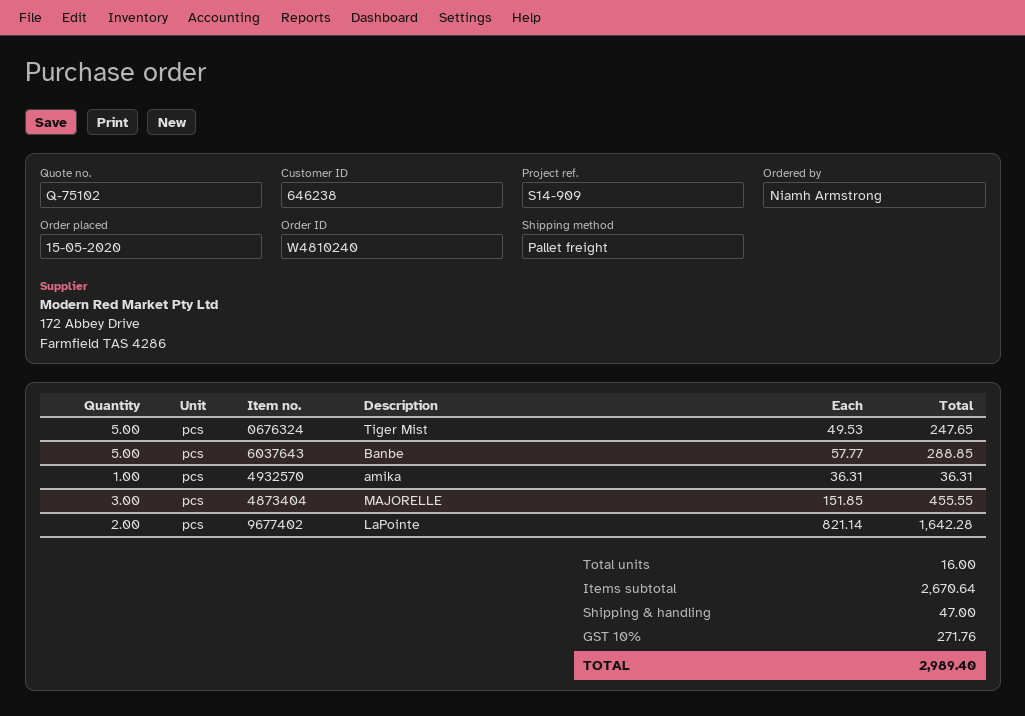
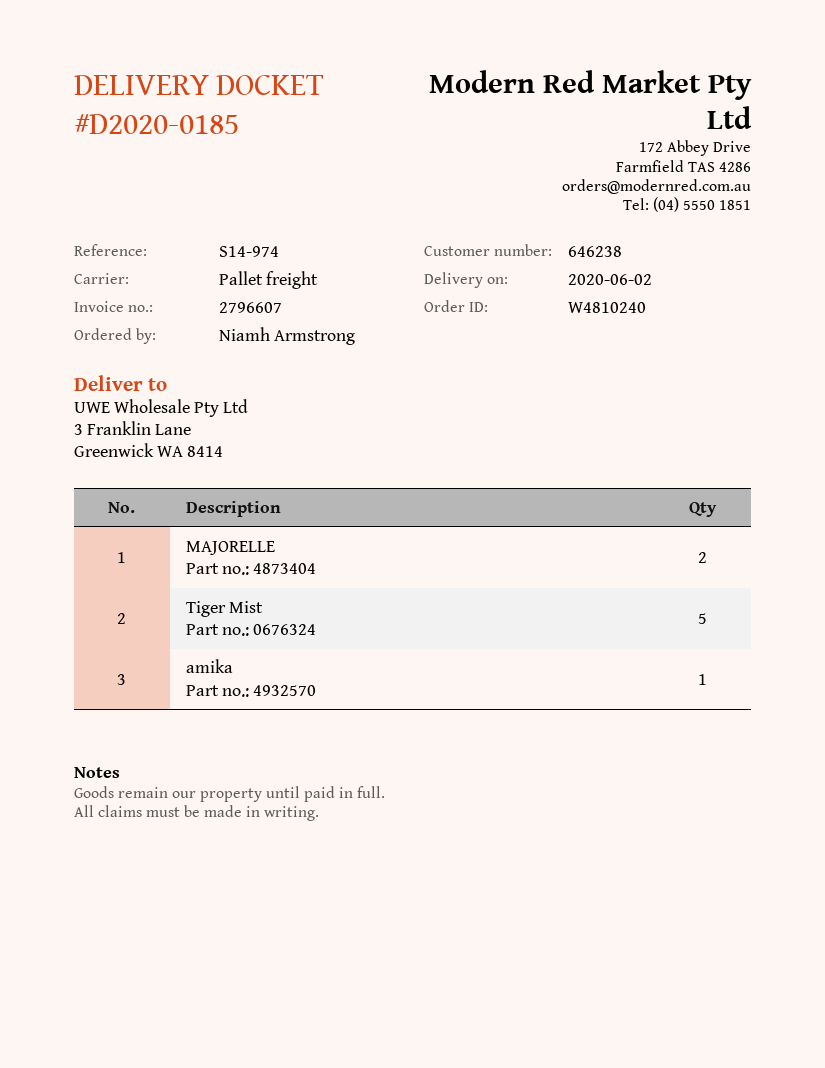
reference: S14-909 -> S14-974
Banbe: 5 -> none
MAJORELLE: 3 -> 2
LaPointe: 2 -> none

